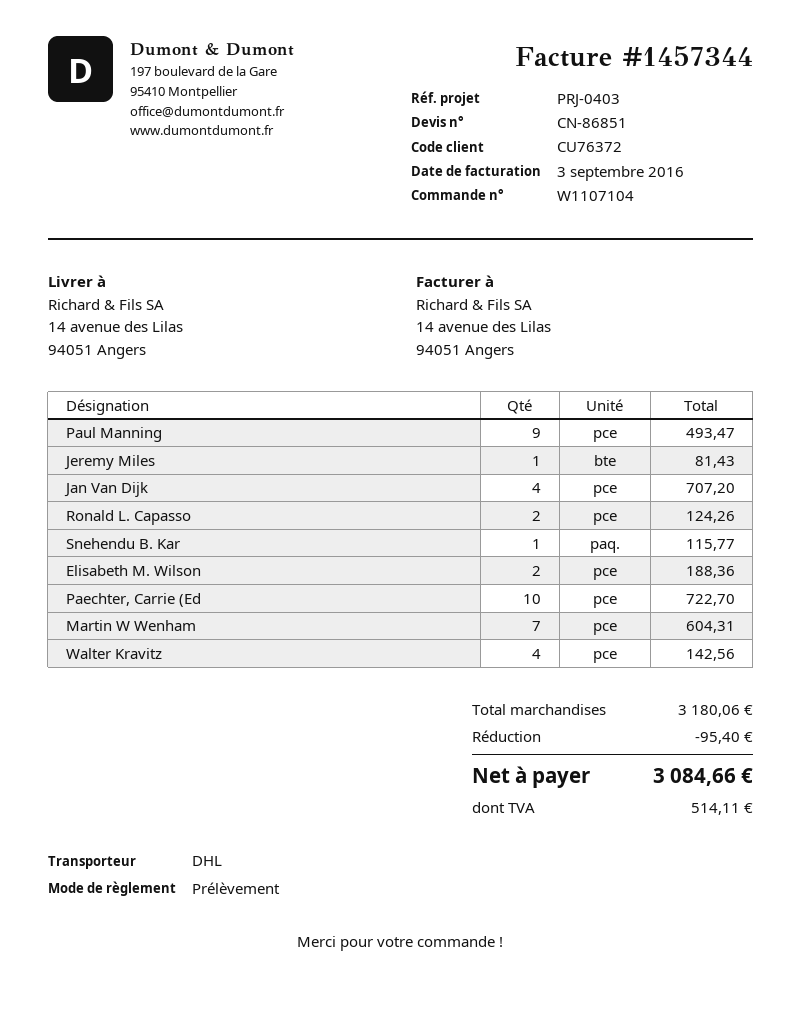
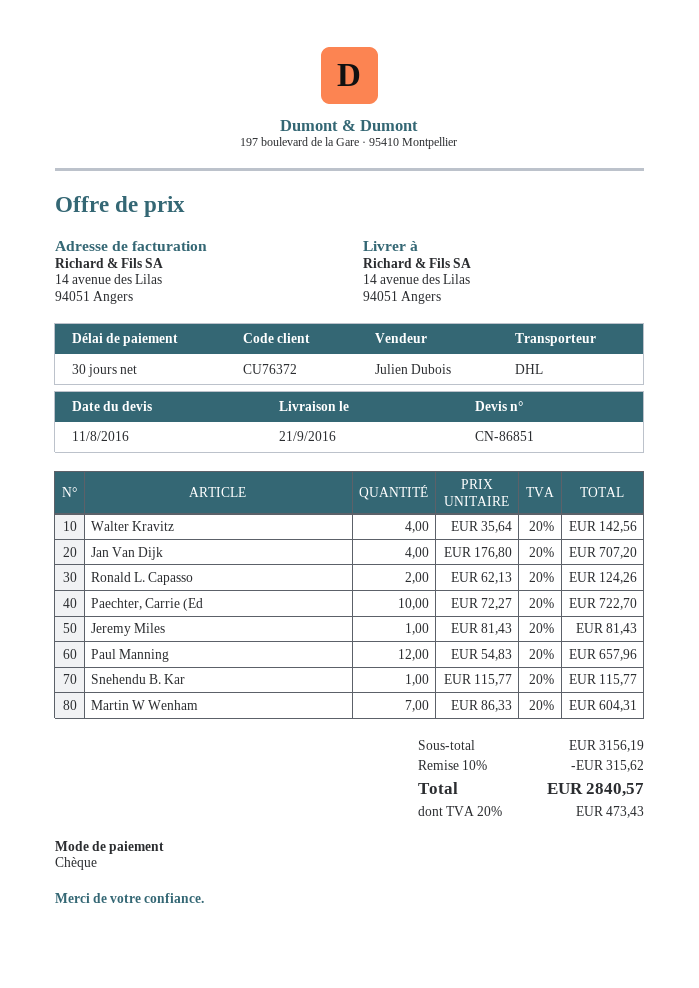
payment method: direct debit -> cheque
Paul Manning: 9 for 493.47 -> 12 for 657.96
Elisabeth M. Wilson: 2 for 188.36 -> none
subtotal: 3180.06 -> 3156.19
discount: 95.40 -> 315.62
tax: 514.11 -> 473.43
total: 3084.66 -> 2840.57

